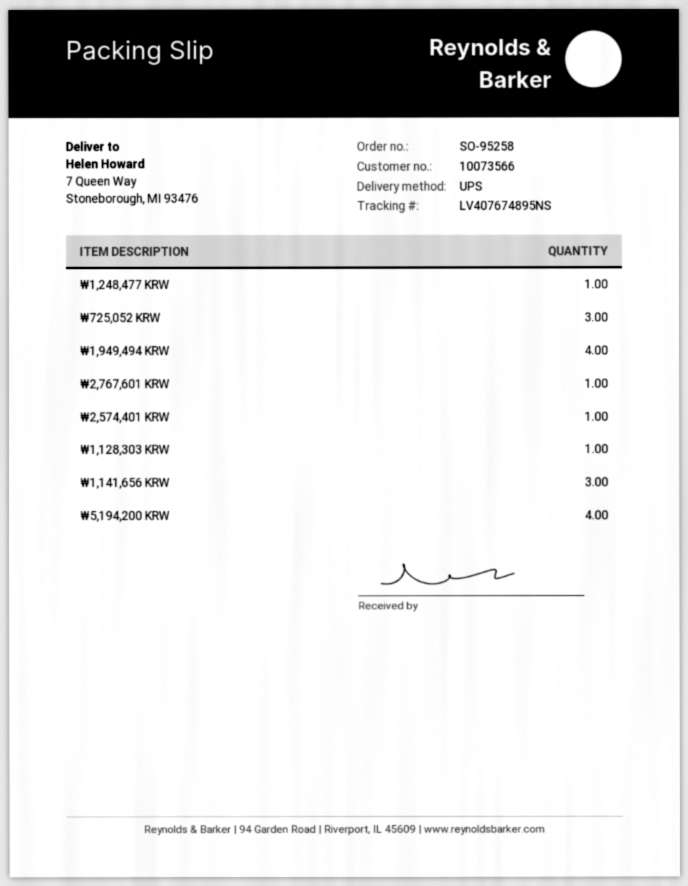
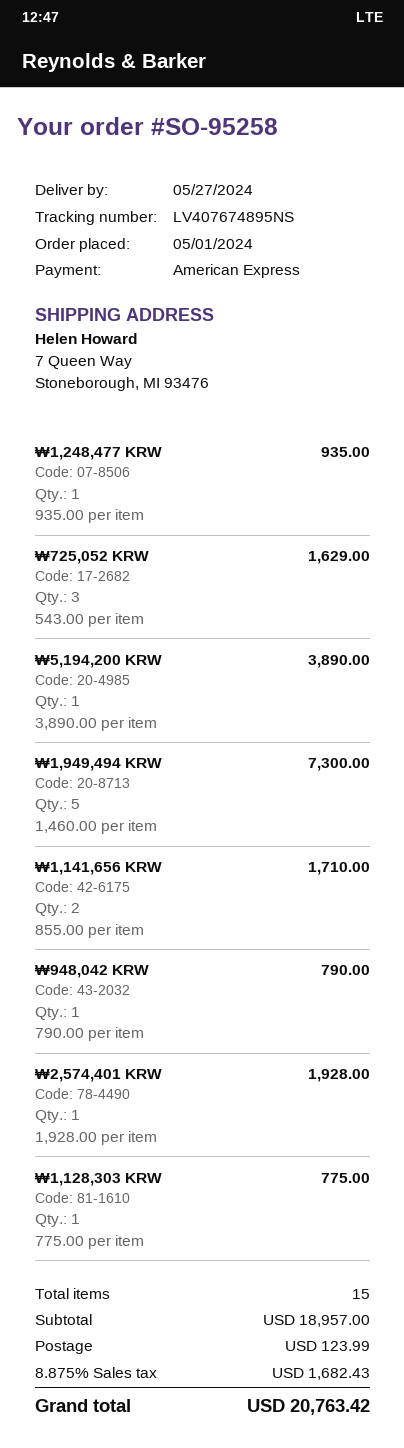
₩1,949,494 KRW: 4 -> 5
₩2,767,601 KRW: 1 -> none
₩1,141,656 KRW: 3 -> 2
₩5,194,200 KRW: 4 -> 1
₩948,042 KRW: none -> 1

